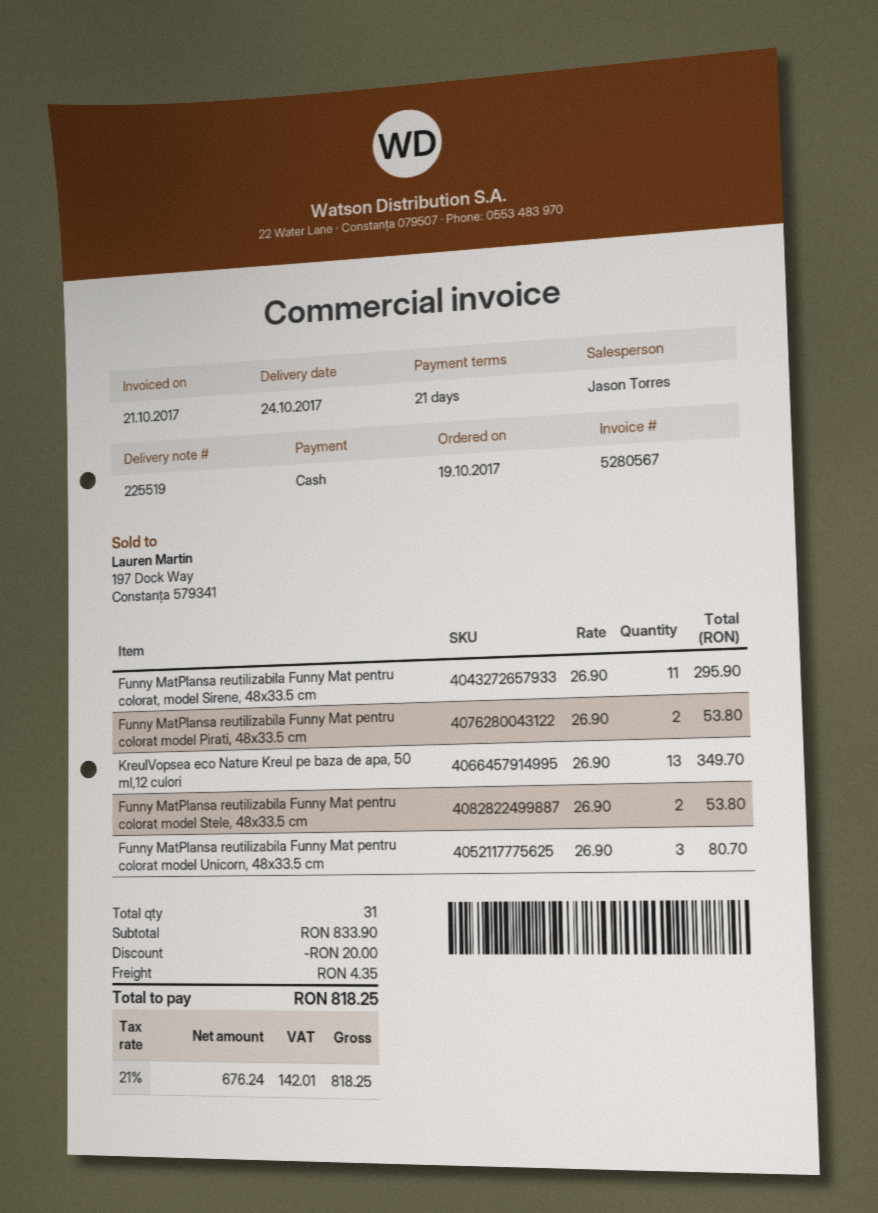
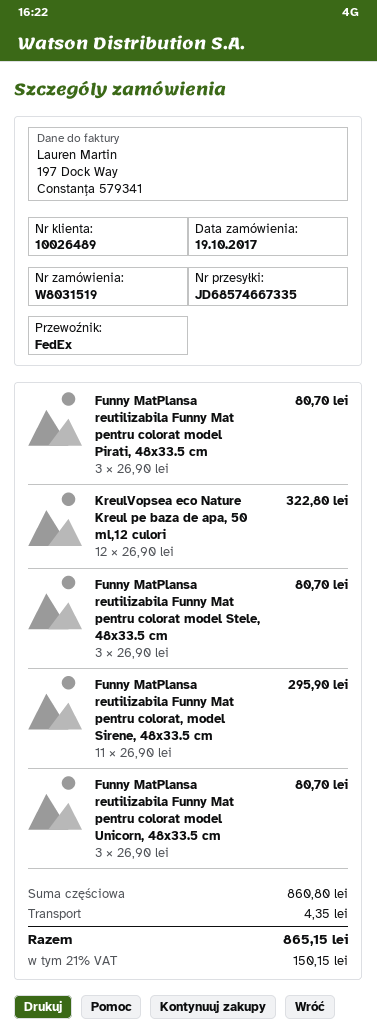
Funny MatPlansa reutilizabila Funny Mat pentru colorat model Pirati, 48x33.5 cm: 2 x 26.90 = 53.80 -> 3 x 26.90 = 80.70
KreulVopsea eco Nature Kreul pe baza de apa, 50 ml,12 culori: 13 x 26.90 = 349.70 -> 12 x 26.90 = 322.80
Funny MatPlansa reutilizabila Funny Mat pentru colorat model Stele, 48x33.5 cm: 2 x 26.90 = 53.80 -> 3 x 26.90 = 80.70
subtotal: 833.90 -> 860.80
discount: 20.00 -> none
tax: 21% = 142.01 -> 21% = 150.15
total: 818.25 -> 865.15

